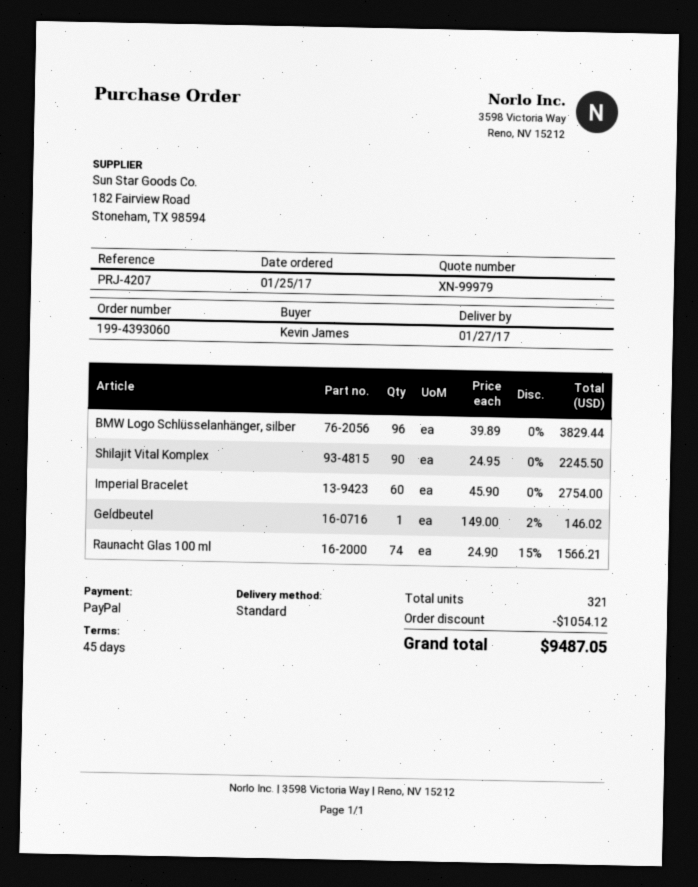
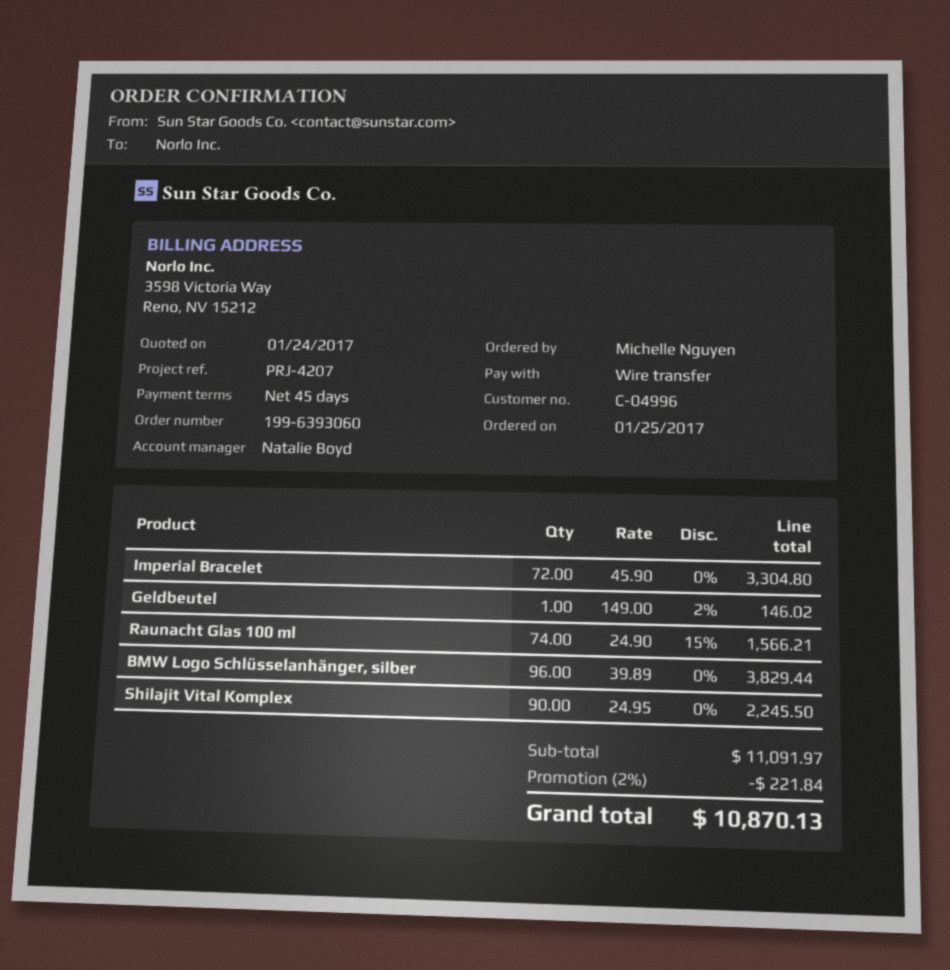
order number: 199-4393060 -> 199-6393060
ordered by: Kevin James -> Michelle Nguyen
payment method: PayPal -> bank transfer
Imperial Bracelet: 60 x 45.90 = 2754.00 -> 72 x 45.90 = 3304.80
discount: 1054.12 -> 221.84
total: 9487.05 -> 10870.13

